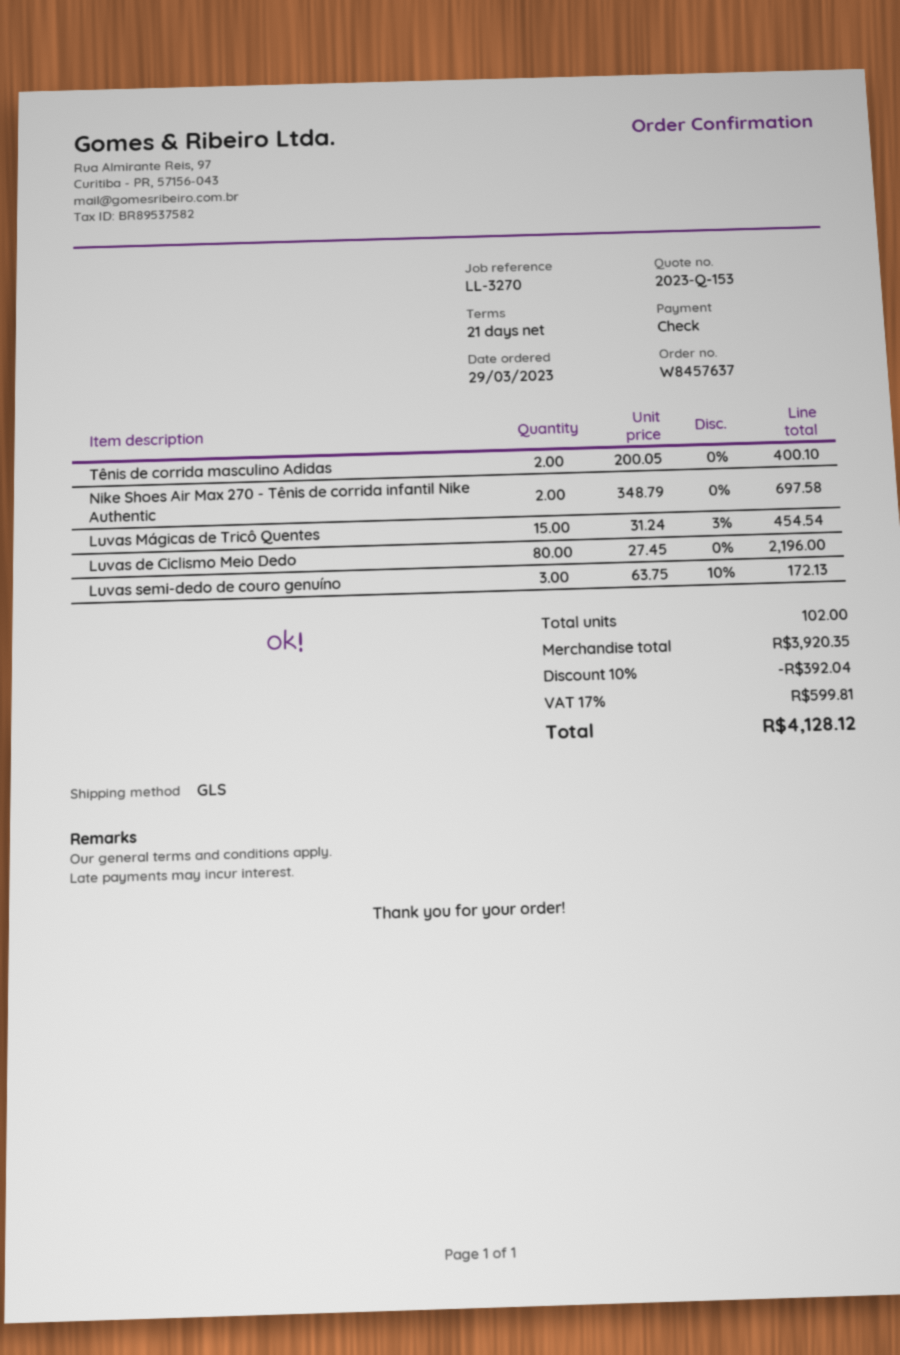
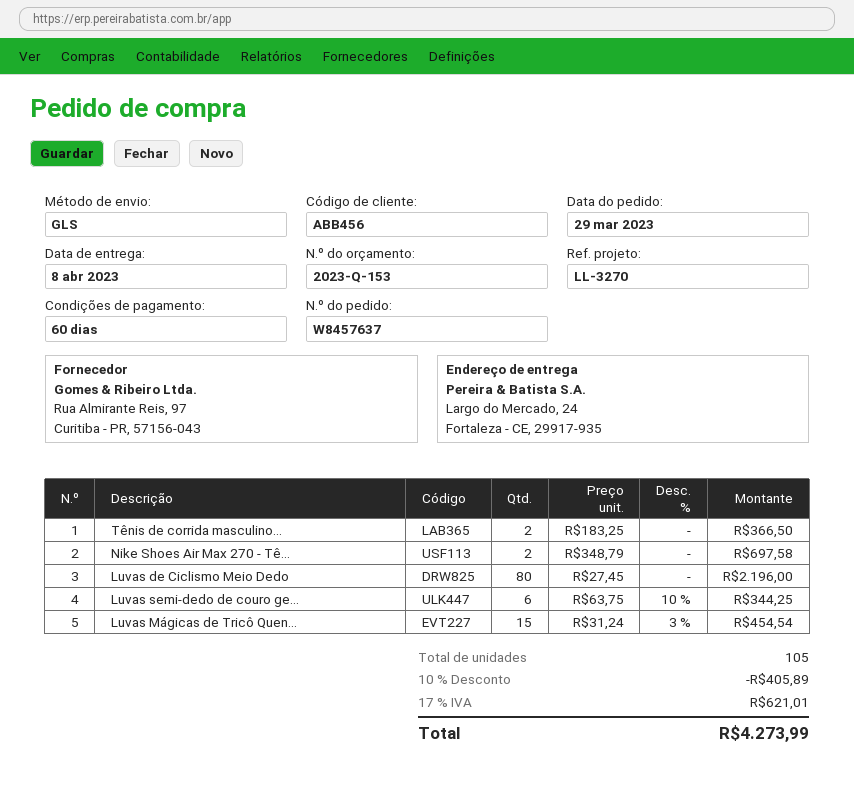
payment terms: 21 days -> 60 days
Tênis de corrida masculino Adidas: 2 x 200.05 = 400.10 -> 2 x 183.25 = 366.50
Luvas semi-dedo de couro genuíno: 3 x 63.75 - 10% = 172.13 -> 6 x 63.75 - 10% = 344.25
total quantity: 102 -> 105
discount: 10% = 392.04 -> 10% = 405.89
tax: 17% = 599.81 -> 17% = 621.01
total: 4128.12 -> 4273.99

